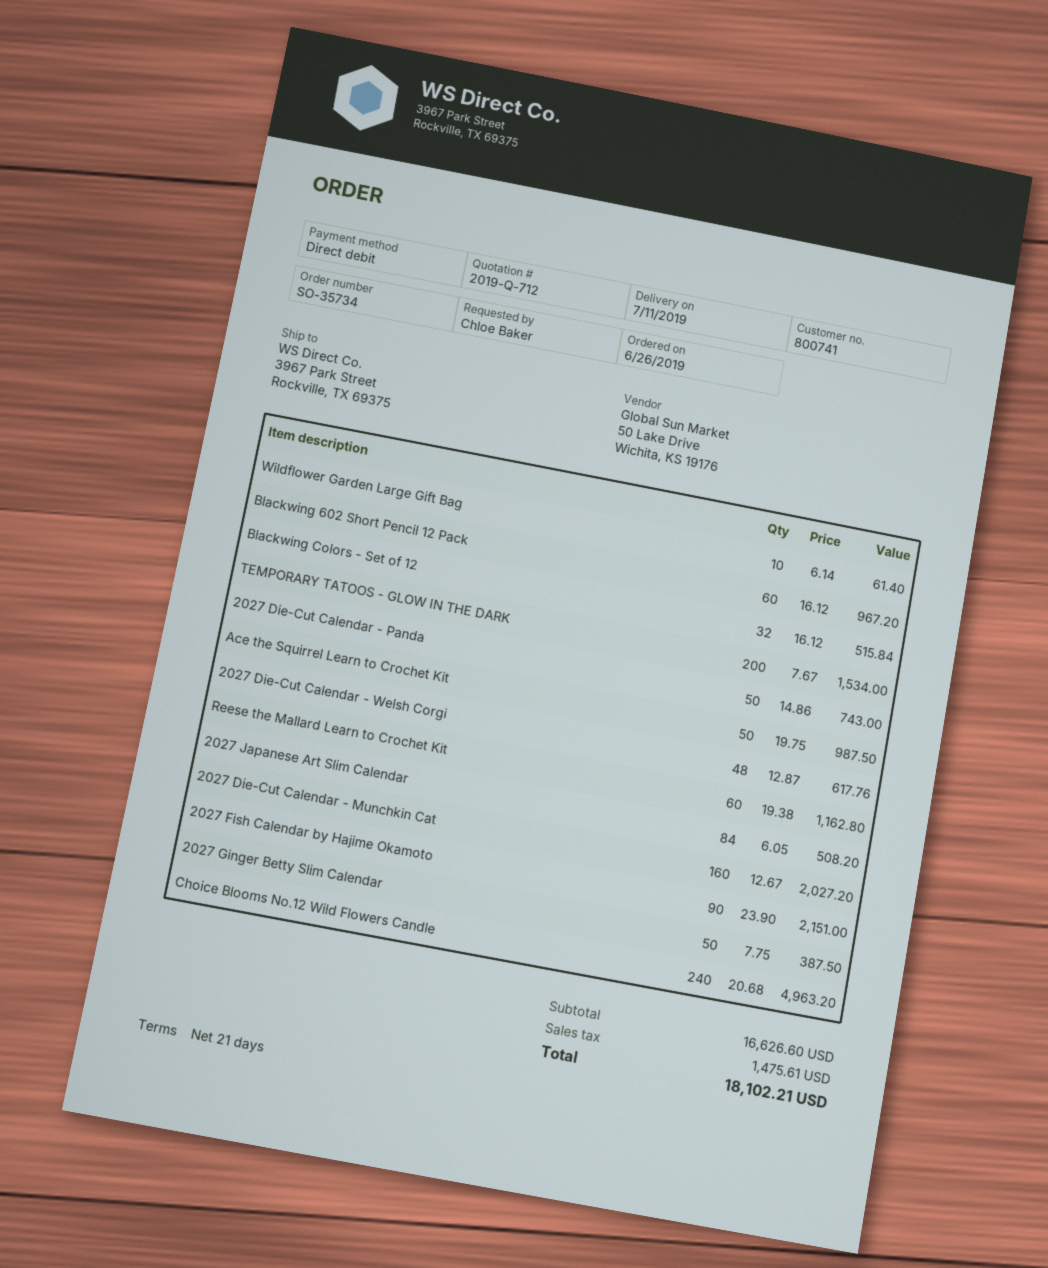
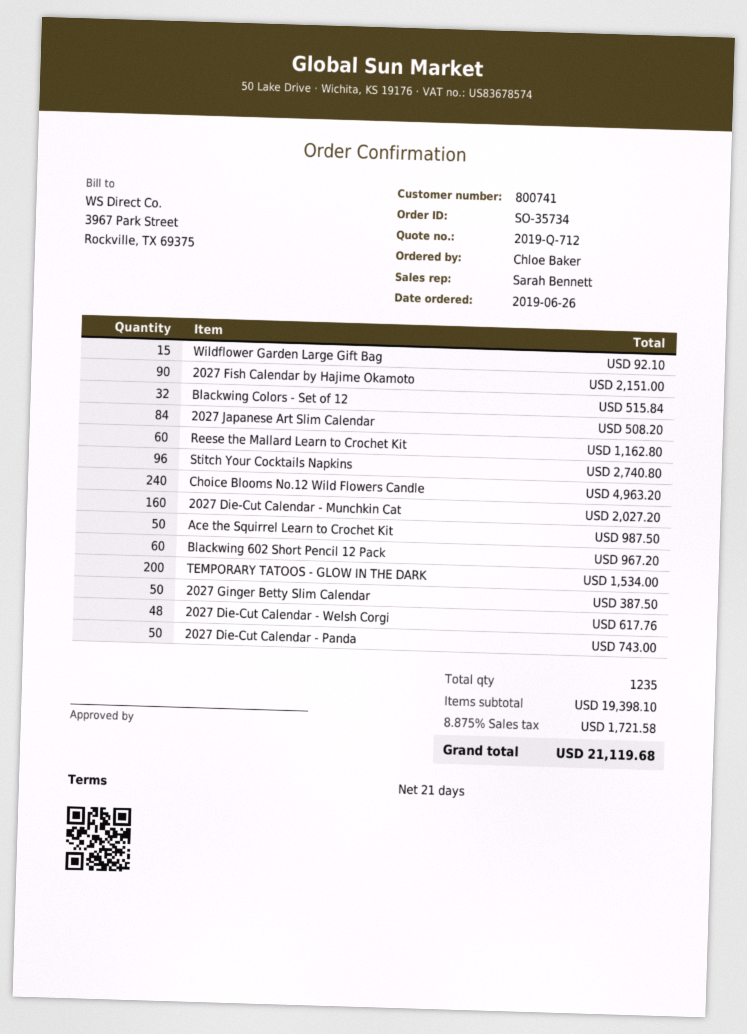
Wildflower Garden Large Gift Bag: 10 for 61.40 -> 15 for 92.10
Stitch Your Cocktails Napkins: none -> 96 for 2740.80
subtotal: 16626.60 -> 19398.10
tax: 1475.61 -> 1721.58
total: 18102.21 -> 21119.68

